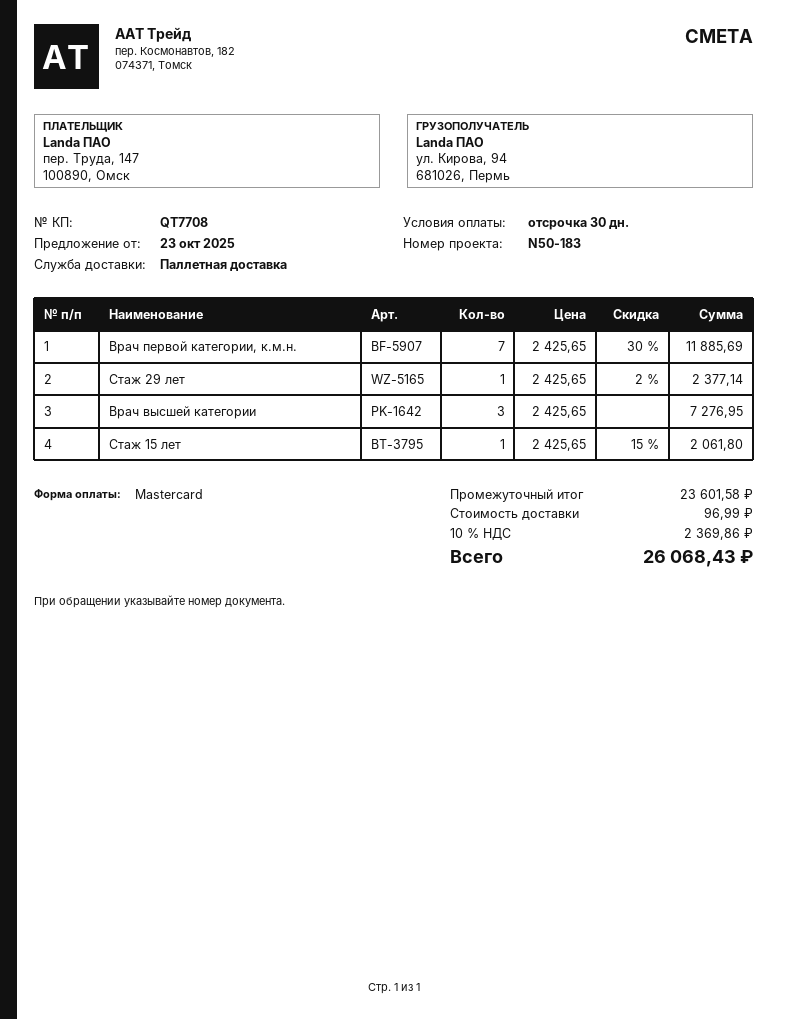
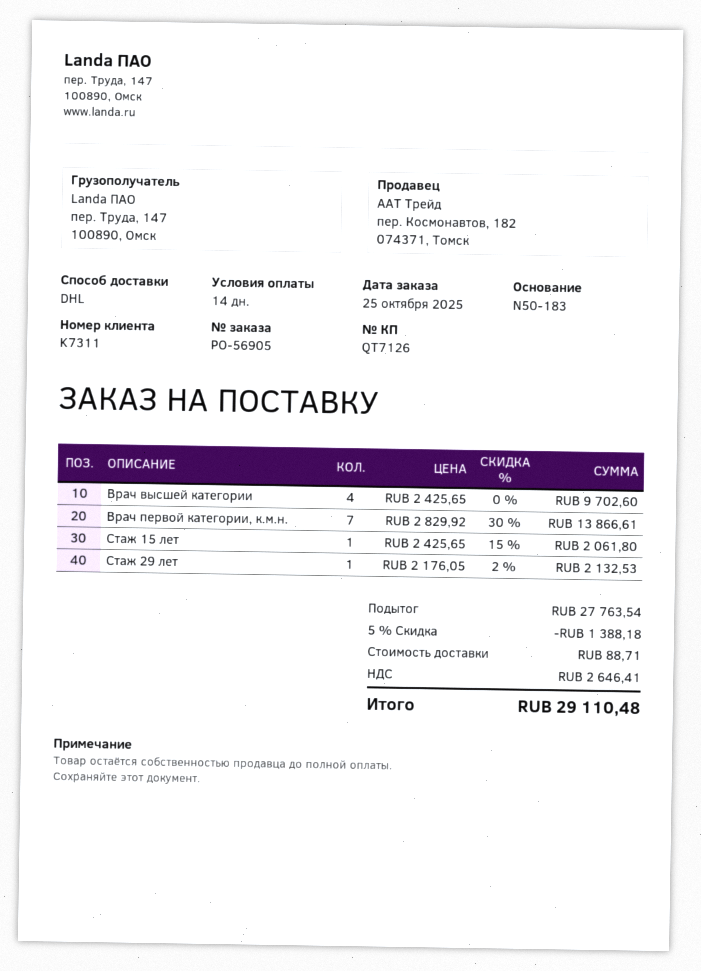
quote number: QT7708 -> QT7126
payment terms: 30 days -> 14 days
shipping method: pallet freight -> DHL
ship to: ул. Кирова, 94, 681026, Пермь -> пер. Труда, 147, 100890, Омск
Врач первой категории, к.м.н.: 7 x 2425.65 - 30% = 11885.69 -> 7 x 2829.92 - 30% = 13866.61
Стаж 29 лет: 1 x 2425.65 - 2% = 2377.14 -> 1 x 2176.05 - 2% = 2132.53
Врач высшей категории: 3 x 2425.65 = 7276.95 -> 4 x 2425.65 = 9702.60
subtotal: 23601.58 -> 27763.54
discount: none -> 5% = 1388.18
shipping: 96.99 -> 88.71
tax: 2369.86 -> 2646.41
total: 26068.43 -> 29110.48

